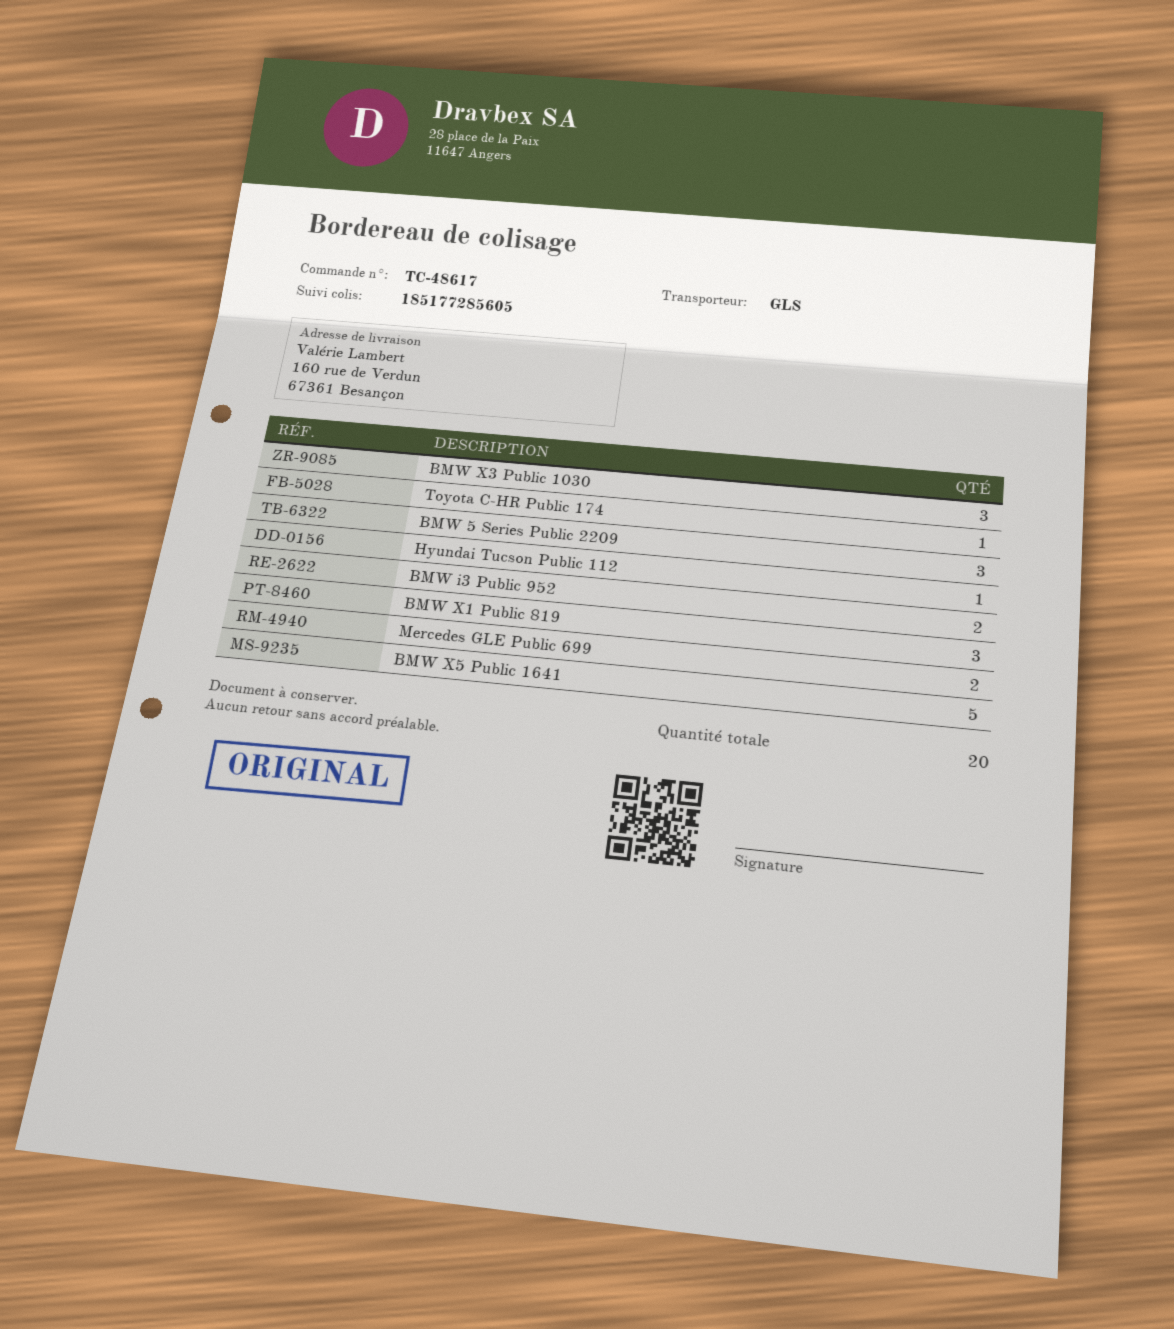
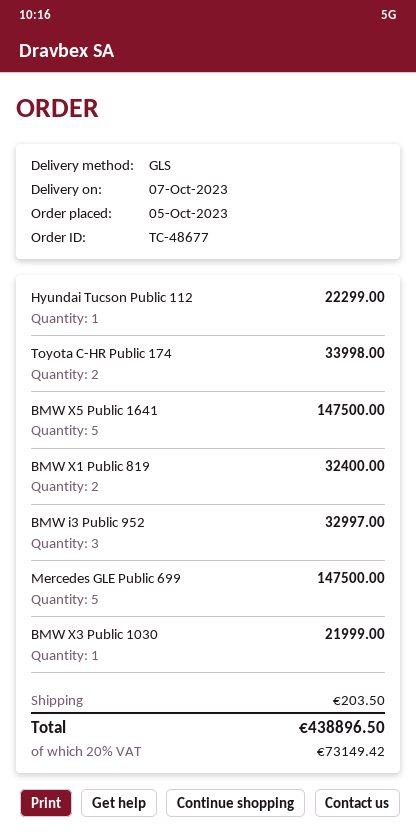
order number: TC-48617 -> TC-48677
BMW X3 Public 1030: 3 -> 1
Toyota C-HR Public 174: 1 -> 2
BMW 5 Series Public 2209: 3 -> none
BMW i3 Public 952: 2 -> 3
BMW X1 Public 819: 3 -> 2
Mercedes GLE Public 699: 2 -> 5

